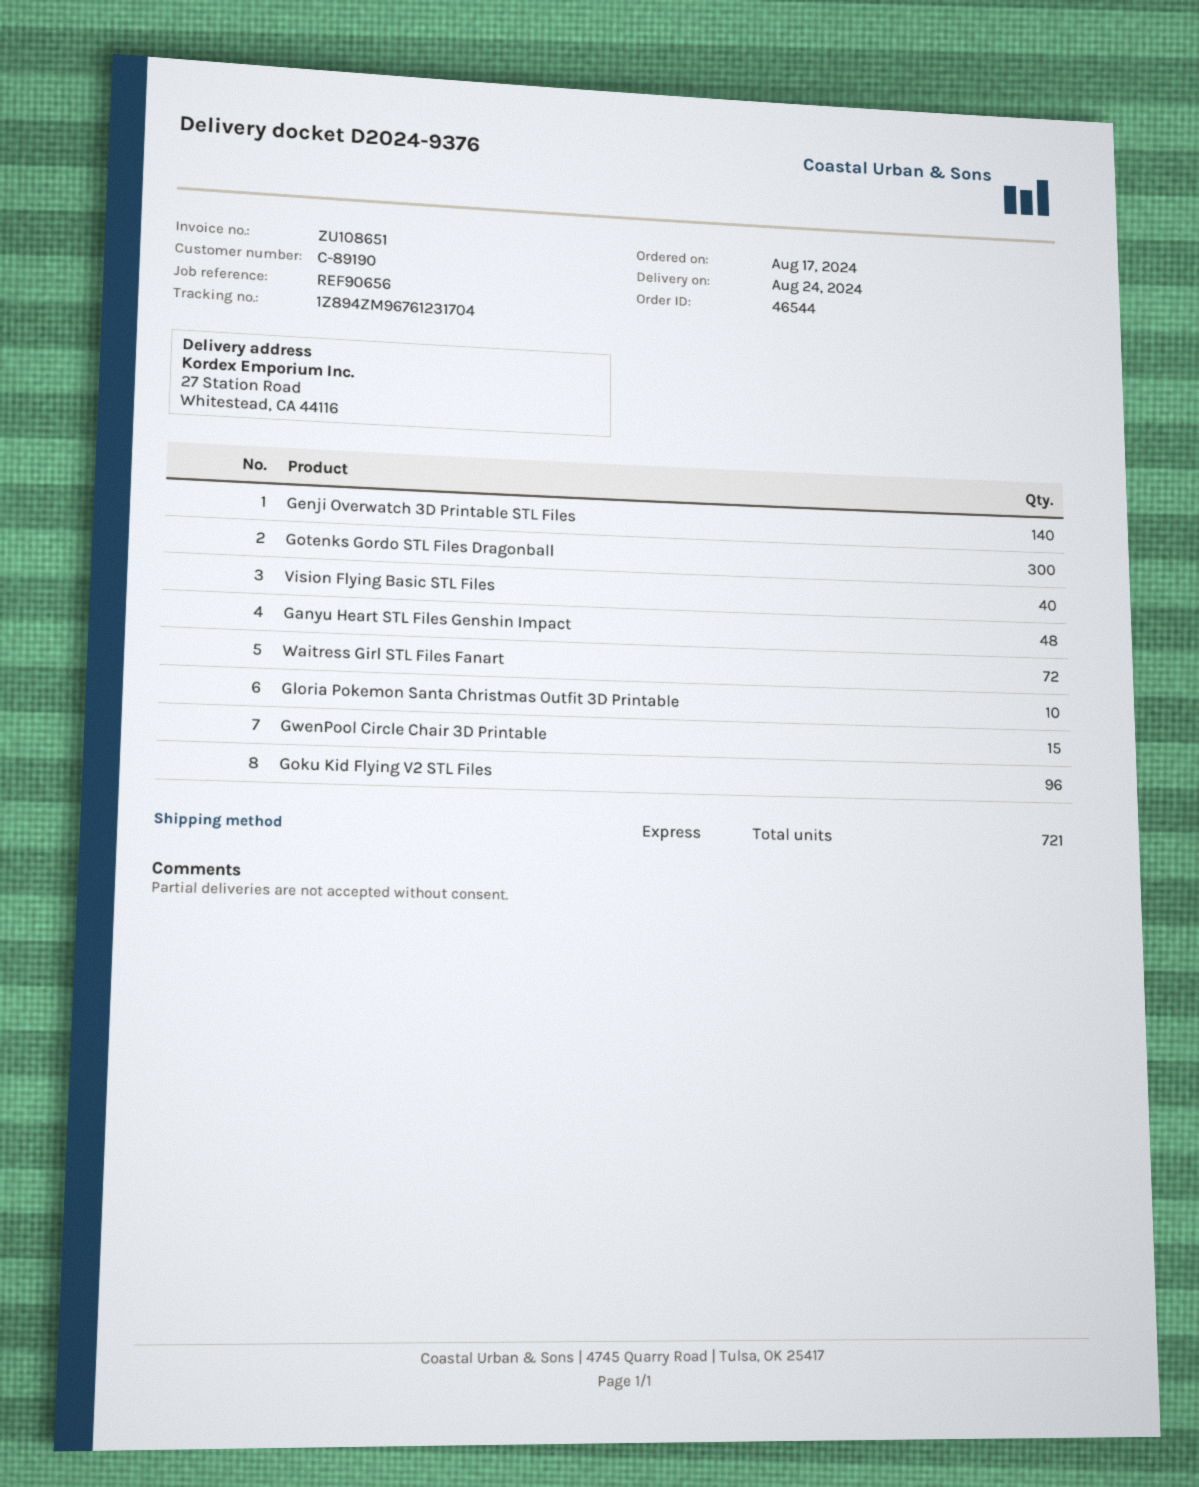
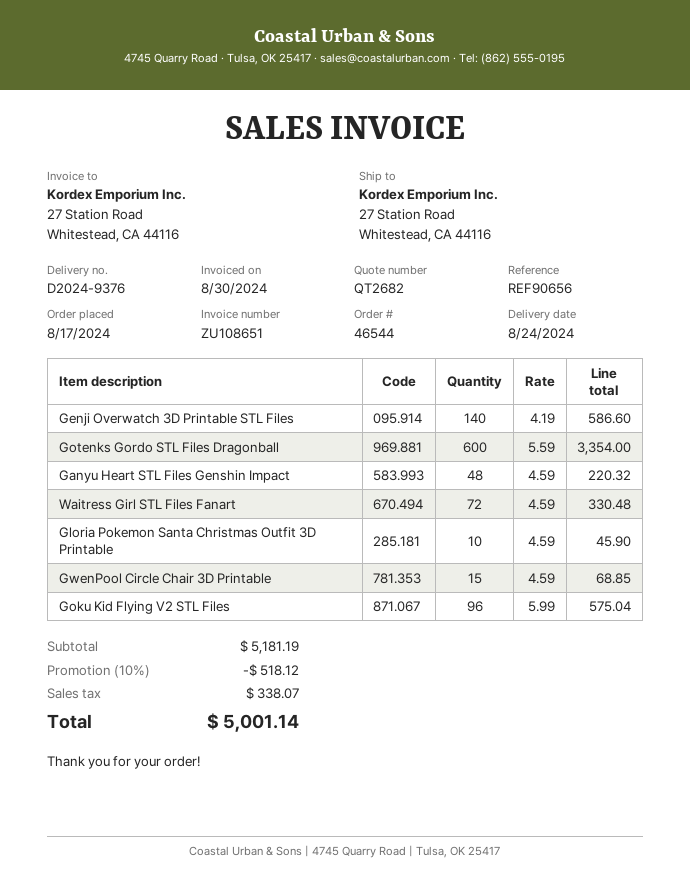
Gotenks Gordo STL Files Dragonball: 300 -> 600
Vision Flying Basic STL Files: 40 -> none

